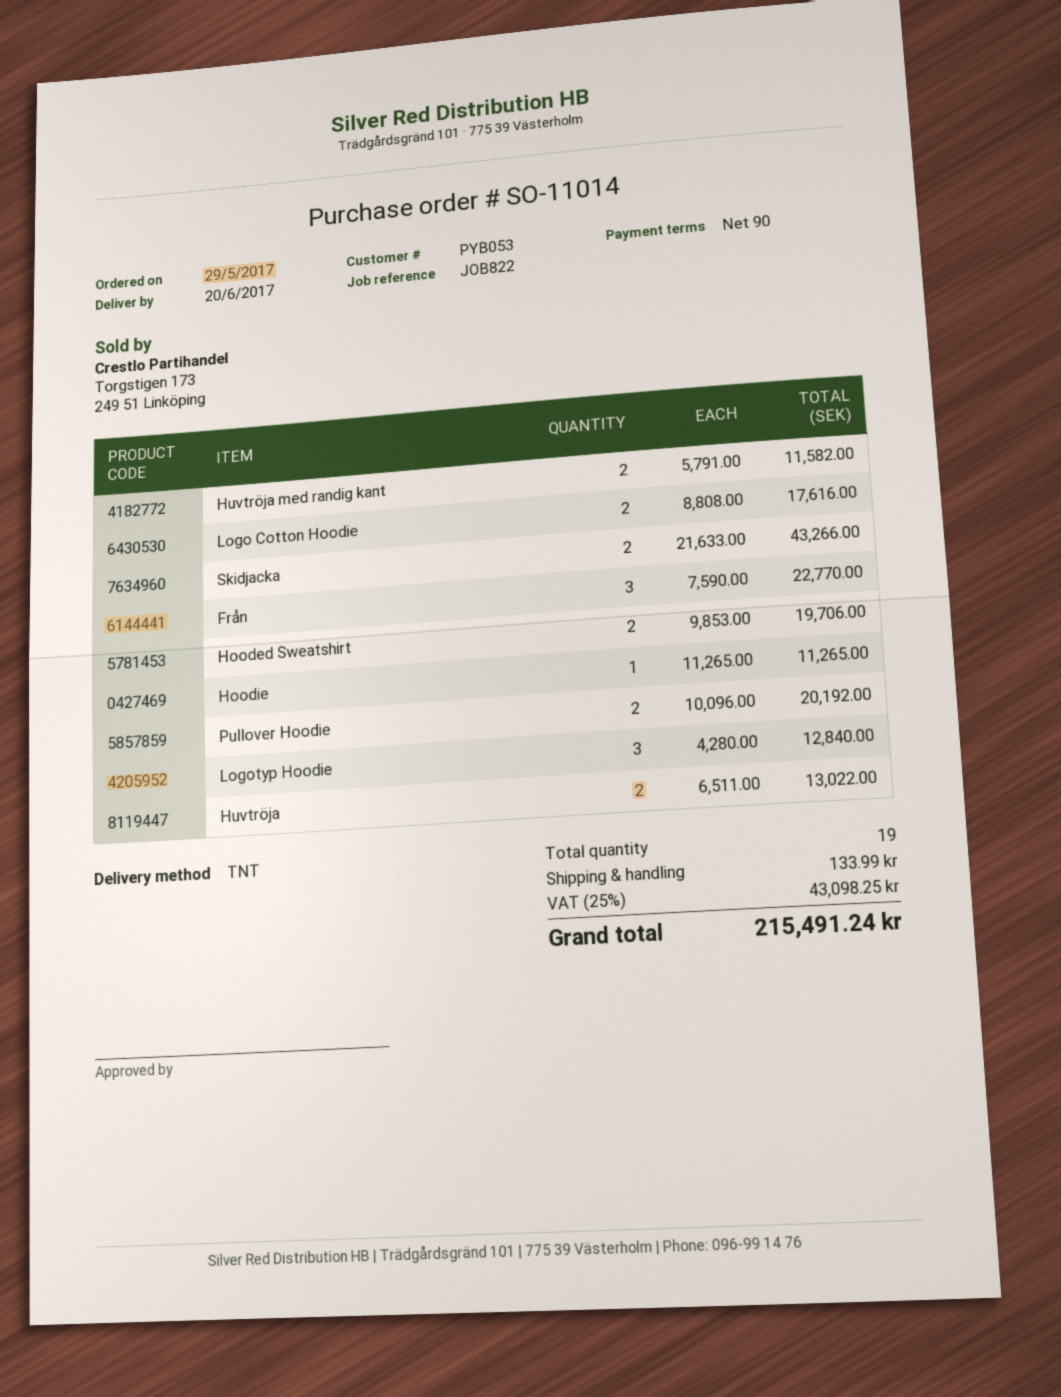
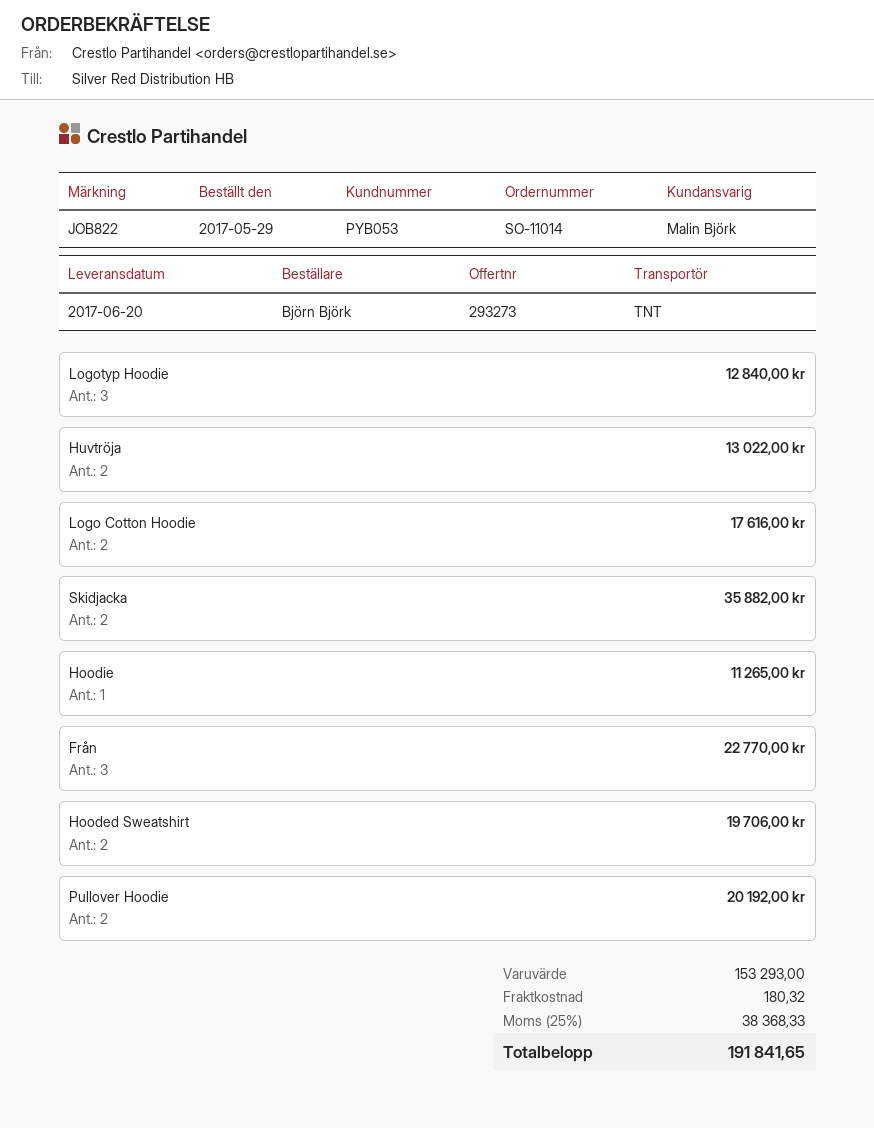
Huvtröja med randig kant: 2 for 11582.00 -> none
Skidjacka: 2 for 43266.00 -> 2 for 35882.00
shipping: 133.99 -> 180.32
tax: 25% = 43098.25 -> 25% = 38368.33
total: 215491.24 -> 191841.65

